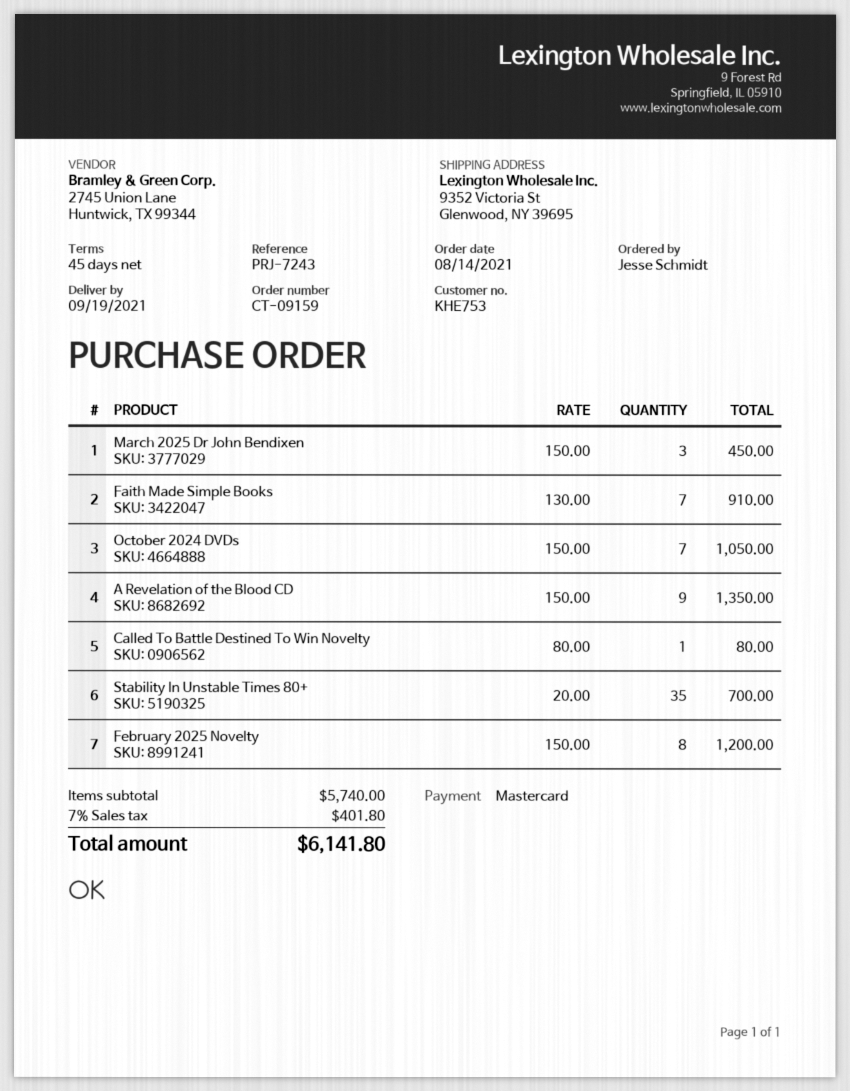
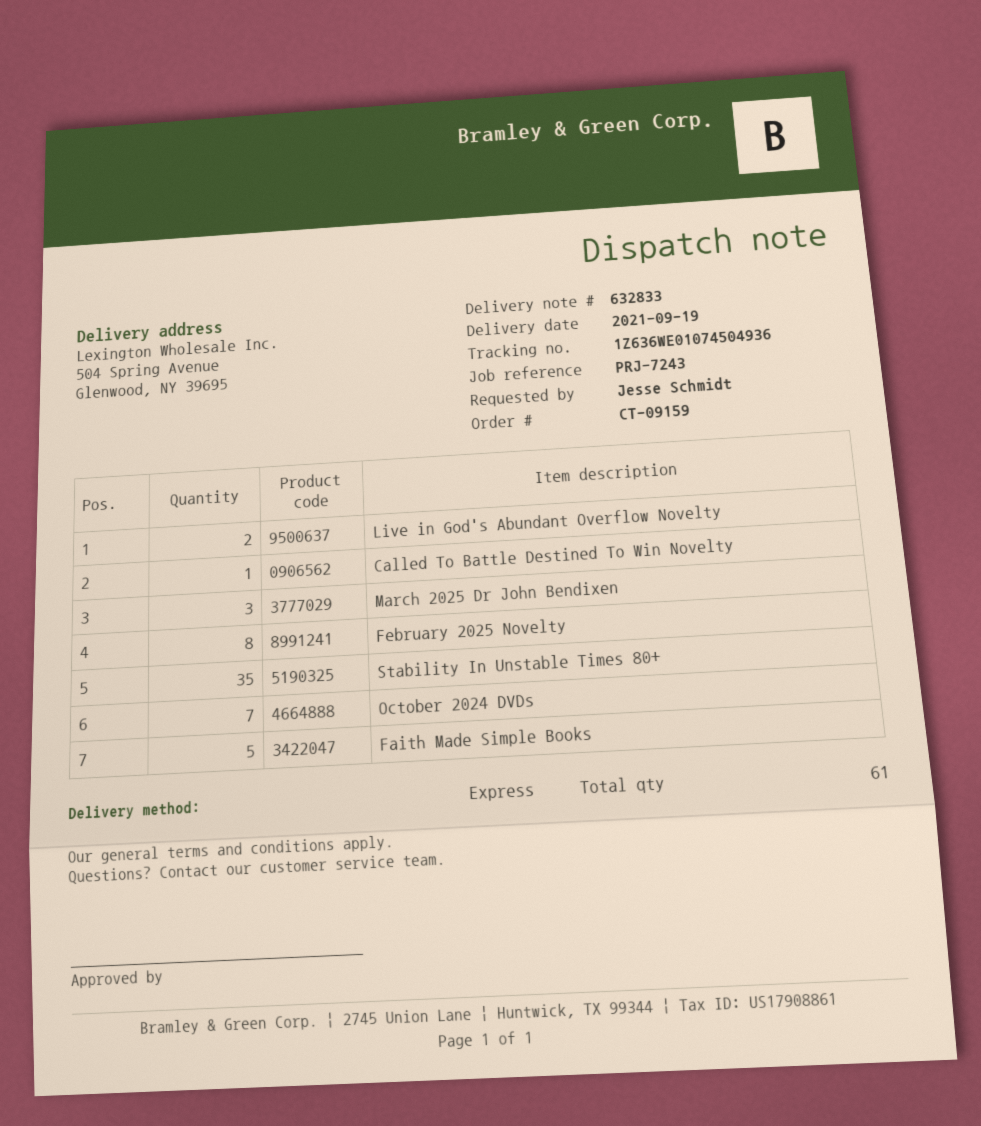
ship to: 9352 Victoria St, Glenwood, NY 39695 -> 504 Spring Avenue, Glenwood, NY 39695
Faith Made Simple Books: 7 -> 5
A Revelation of the Blood CD: 9 -> none
Live in God's Abundant Overflow Novelty: none -> 2

